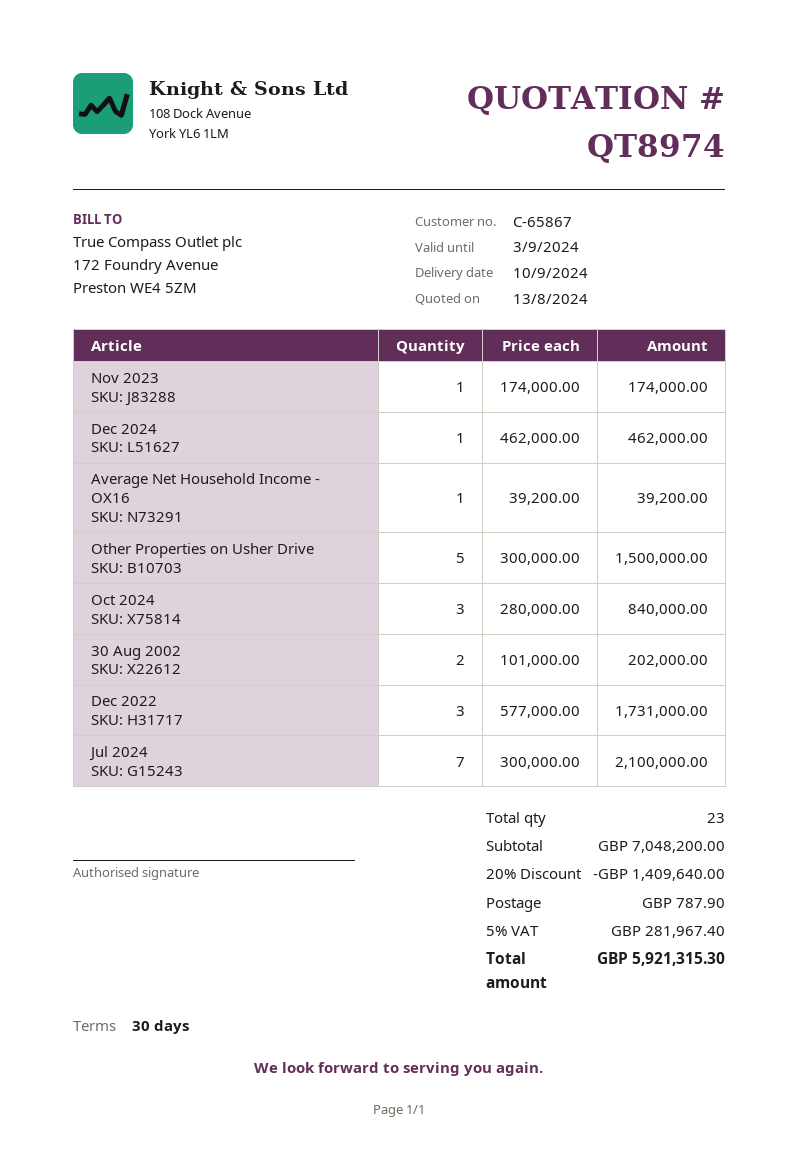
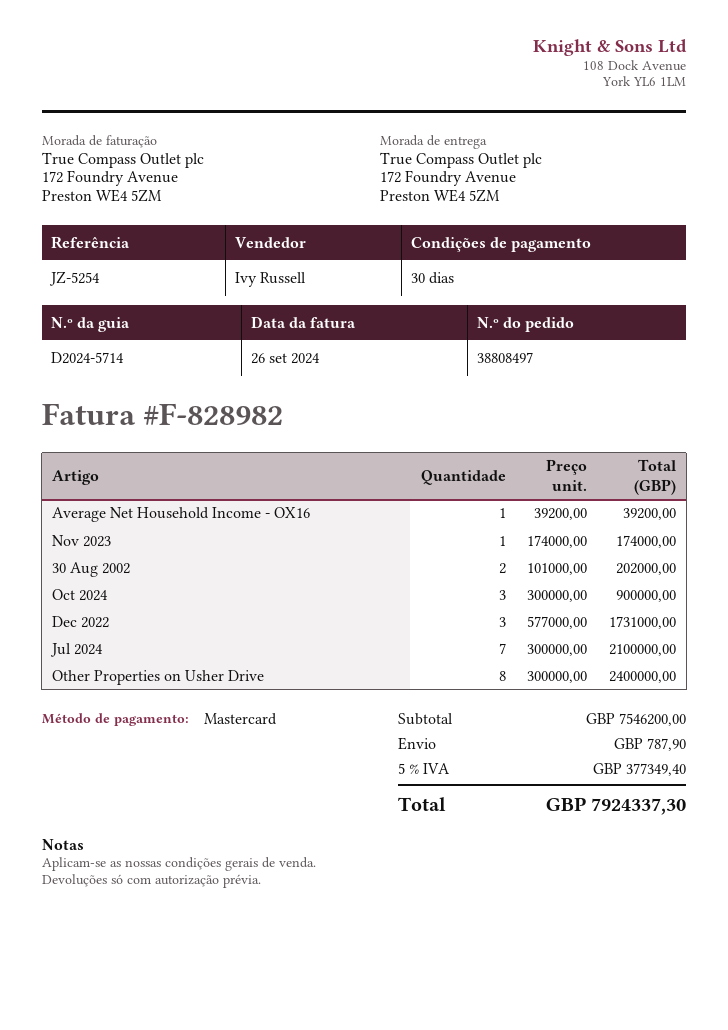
Dec 2024: 1 x 462000.00 = 462000.00 -> none
Other Properties on Usher Drive: 5 x 300000.00 = 1500000.00 -> 8 x 300000.00 = 2400000.00
Oct 2024: 3 x 280000.00 = 840000.00 -> 3 x 300000.00 = 900000.00
subtotal: 7048200.00 -> 7546200.00
discount: 20% = 1409640.00 -> none
tax: 5% = 281967.40 -> 5% = 377349.40
total: 5921315.30 -> 7924337.30

